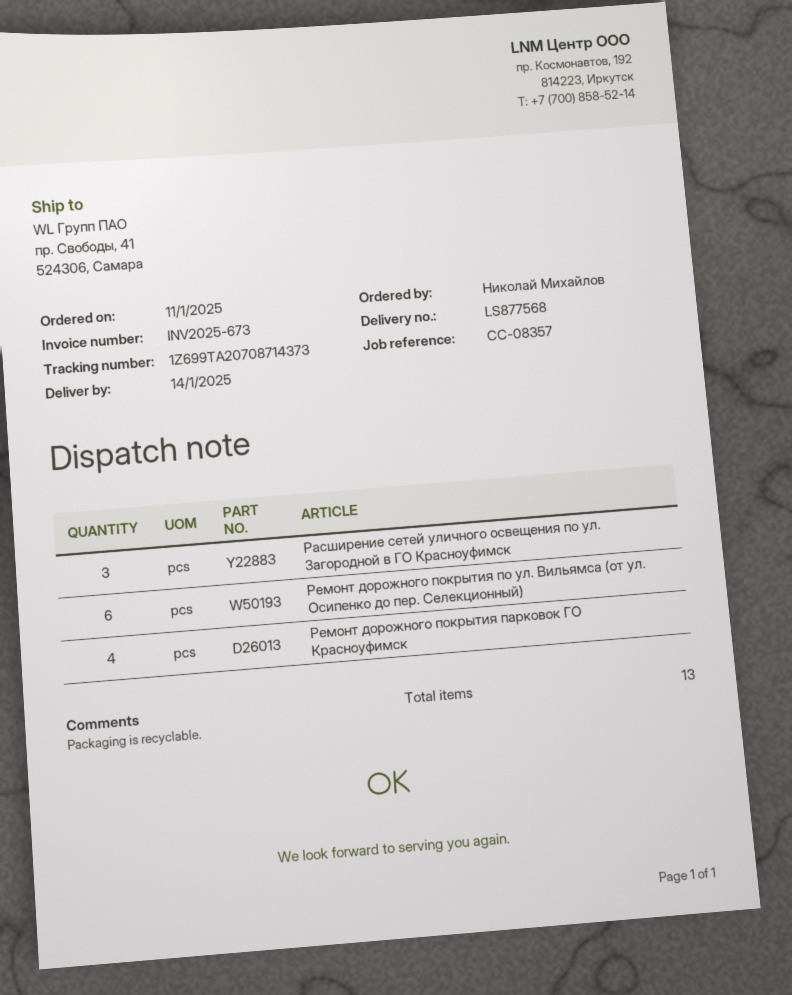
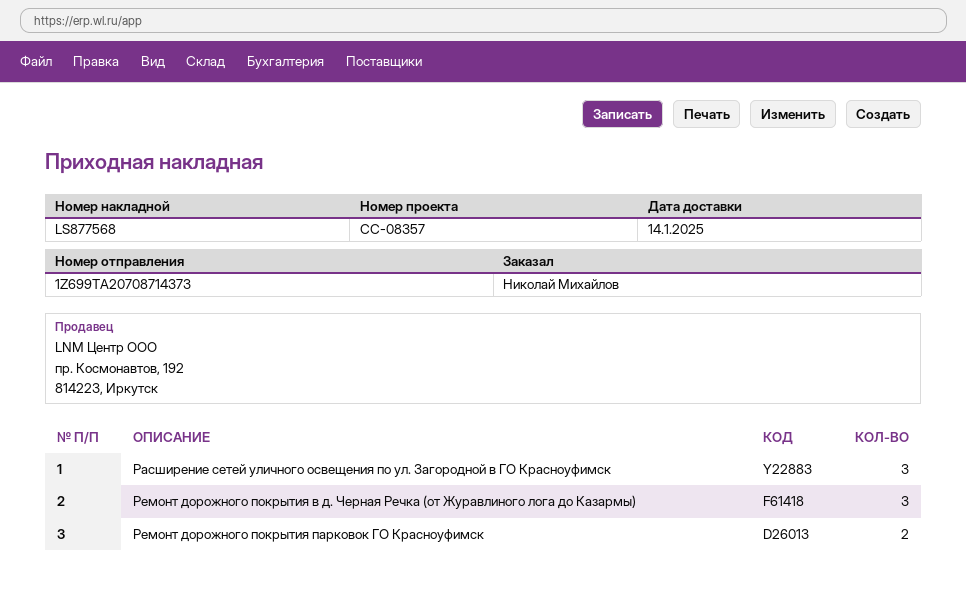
Ремонт дорожного покрытия по ул. Вильямса (от ул. Осипенко до пер. Селекционный): 6 -> none
Ремонт дорожного покрытия парковок ГО Красноуфимск: 4 -> 2
Ремонт дорожного покрытия в д. Черная Речка (от Журавлиного лога до Казармы): none -> 3

